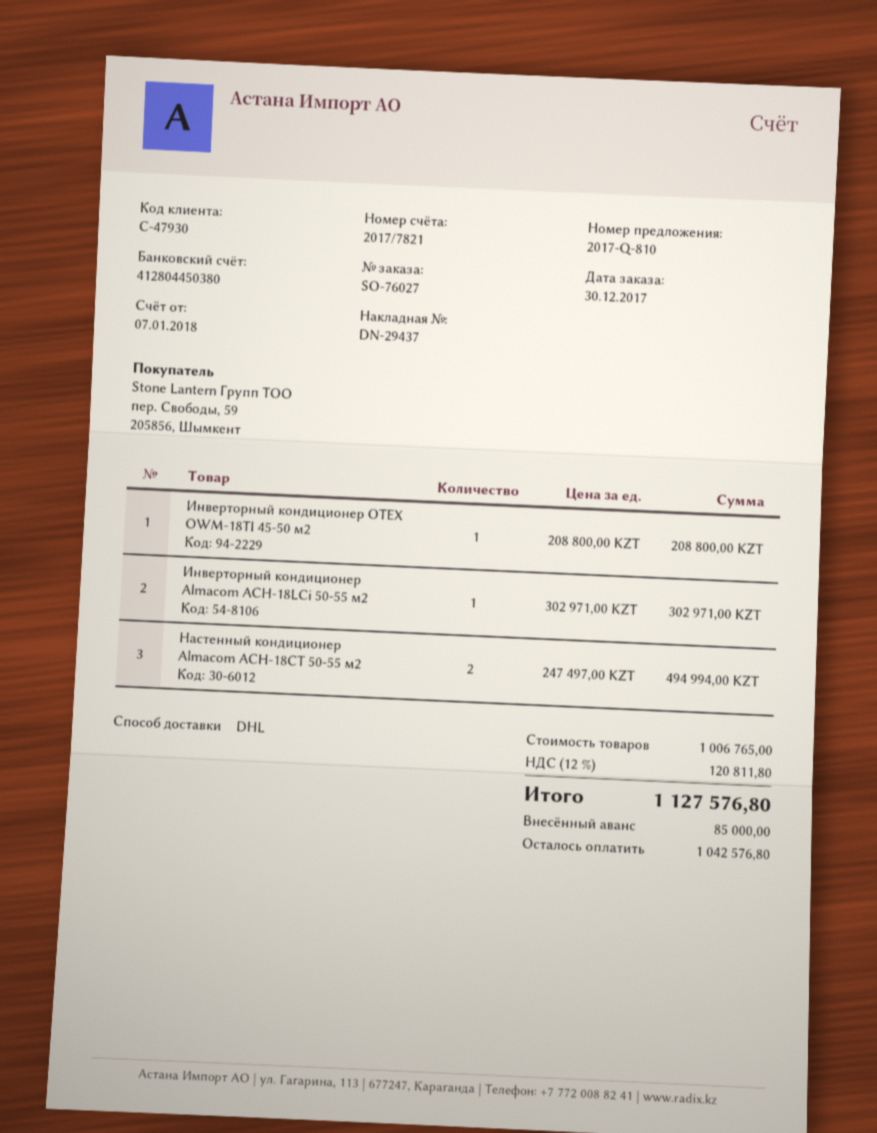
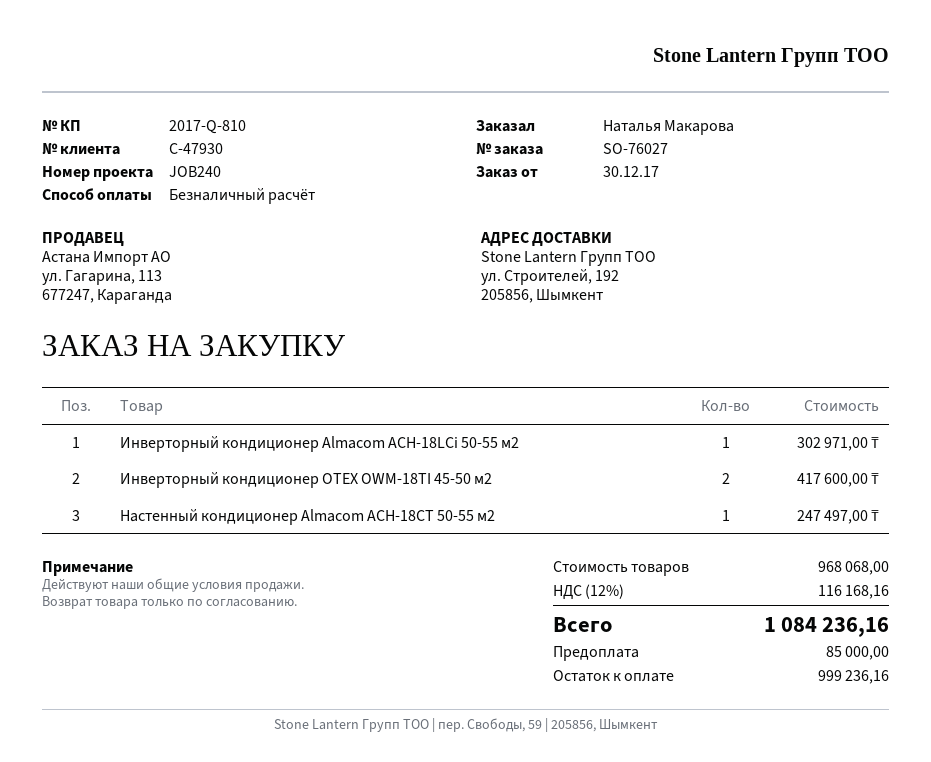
Инверторный кондиционер OTEX OWM-18TI 45-50 м2: 1 for 208800.00 -> 2 for 417600.00
Настенный кондиционер Almacom ACH-18CT 50-55 м2: 2 for 494994.00 -> 1 for 247497.00
subtotal: 1006765.00 -> 968068.00
tax: 12% = 120811.80 -> 12% = 116168.16
total: 1127576.80 -> 1084236.16
balance: 1042576.80 -> 999236.16

